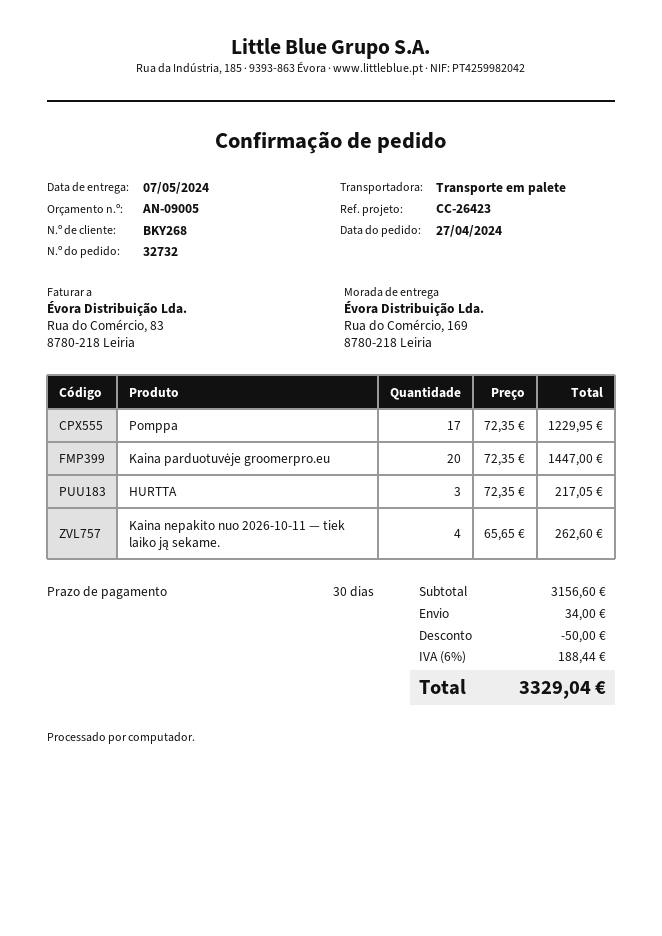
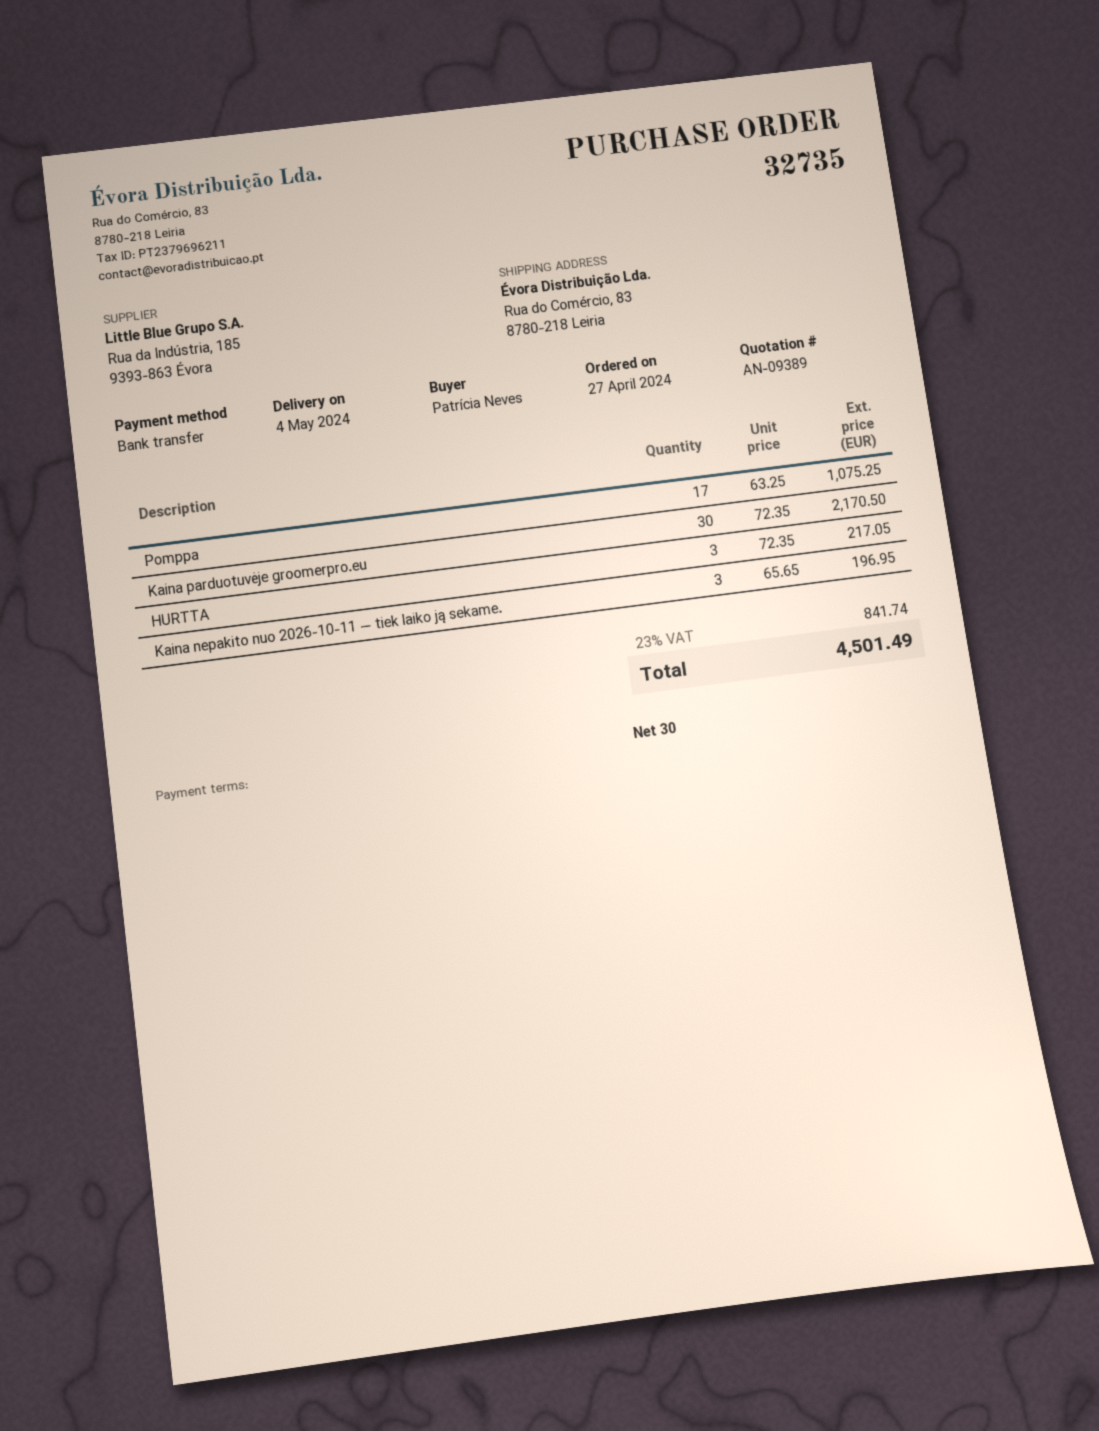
quote number: AN-09005 -> AN-09389
order number: 32732 -> 32735
delivery date: 2024-05-07 -> 2024-05-04
ship to: Rua do Comércio, 169, 8780-218 Leiria -> Rua do Comércio, 83, 8780-218 Leiria
Pomppa: 17 x 72.35 = 1229.95 -> 17 x 63.25 = 1075.25
Kaina parduotuvėje groomerpro.eu: 20 x 72.35 = 1447.00 -> 30 x 72.35 = 2170.50
Kaina nepakito nuo 2026-10-11 — tiek laiko ją sekame.: 4 x 65.65 = 262.60 -> 3 x 65.65 = 196.95
discount: 50.00 -> none
shipping: 34.00 -> none
tax: 6% = 188.44 -> 23% = 841.74
total: 3329.04 -> 4501.49

